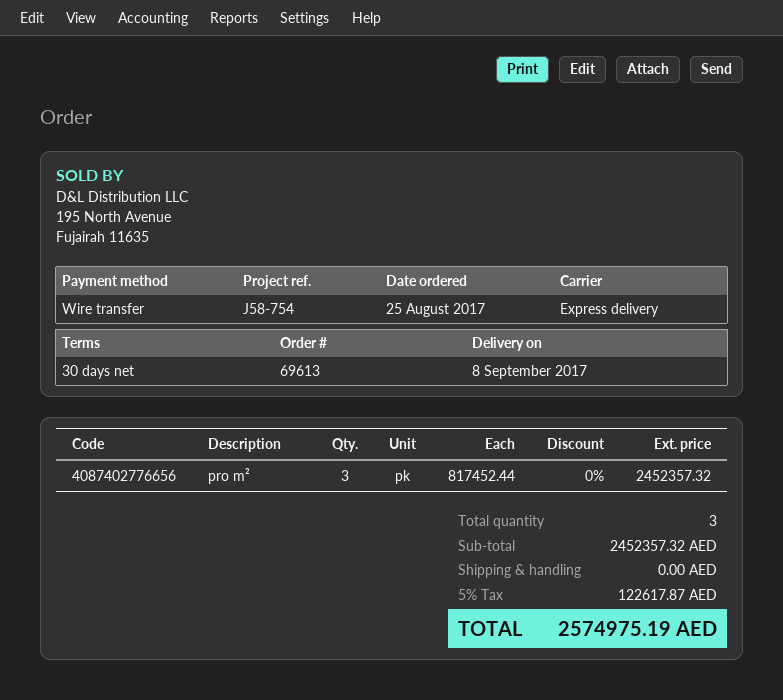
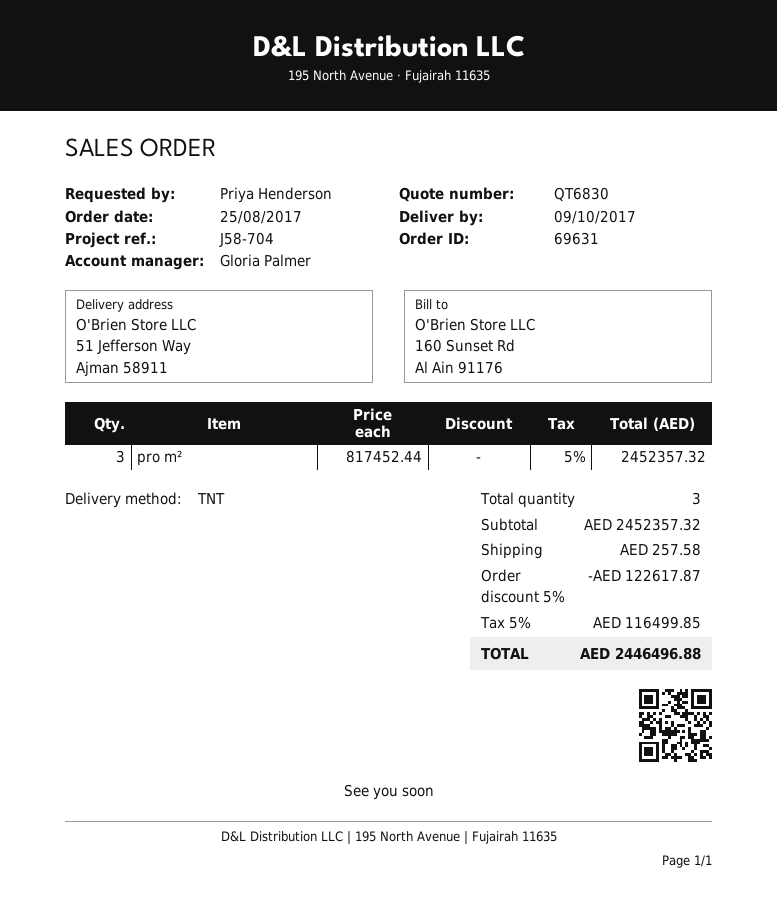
order number: 69613 -> 69631
delivery date: 2017-09-08 -> 2017-10-09
reference: J58-754 -> J58-704
shipping method: express -> TNT
discount: none -> 5% = 122617.87
shipping: 0.00 -> 257.58
tax: 5% = 122617.87 -> 5% = 116499.85
total: 2574975.19 -> 2446496.88

